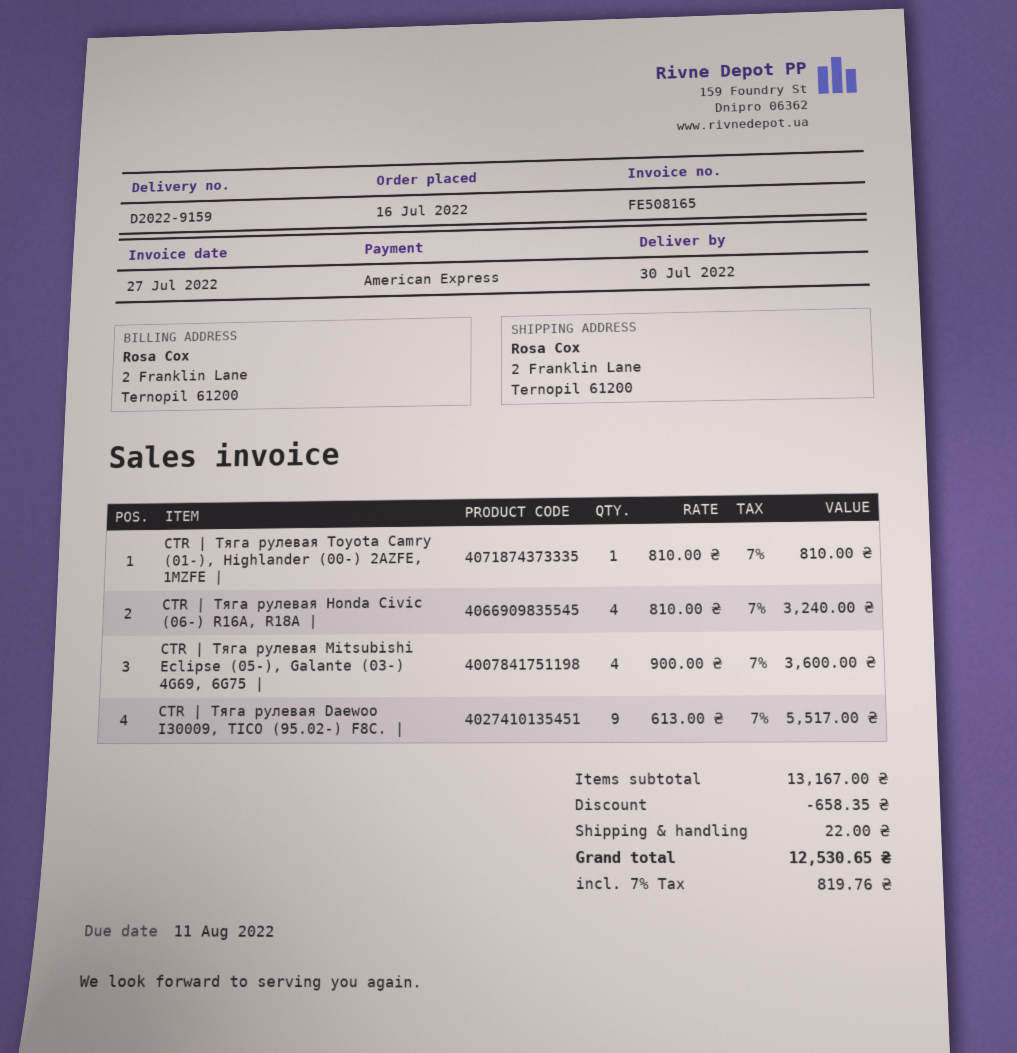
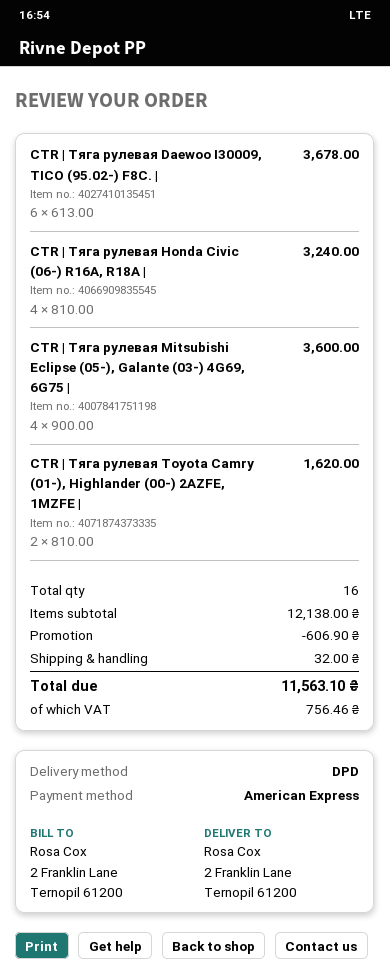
CTR | Тяга рулевая Toyota Camry (01-), Highlander (00-) 2AZFE, 1MZFE |: 1 x 810.00 = 810.00 -> 2 x 810.00 = 1620.00
CTR | Тяга рулевая Daewoo I30009, TICO (95.02-) F8C. |: 9 x 613.00 = 5517.00 -> 6 x 613.00 = 3678.00
subtotal: 13167.00 -> 12138.00
discount: 658.35 -> 606.90
shipping: 22.00 -> 32.00
tax: 819.76 -> 756.46
total: 12530.65 -> 11563.10

